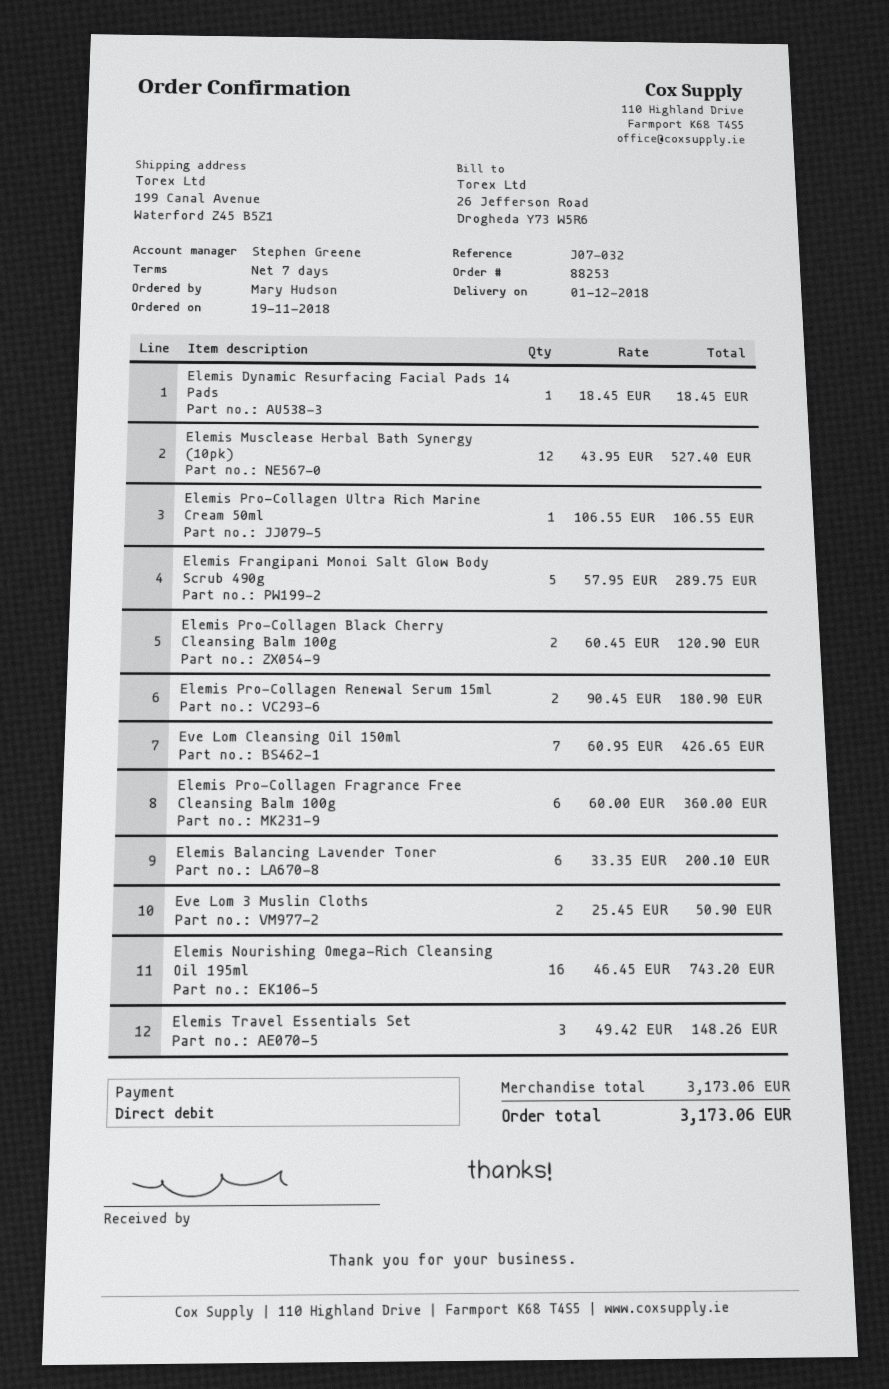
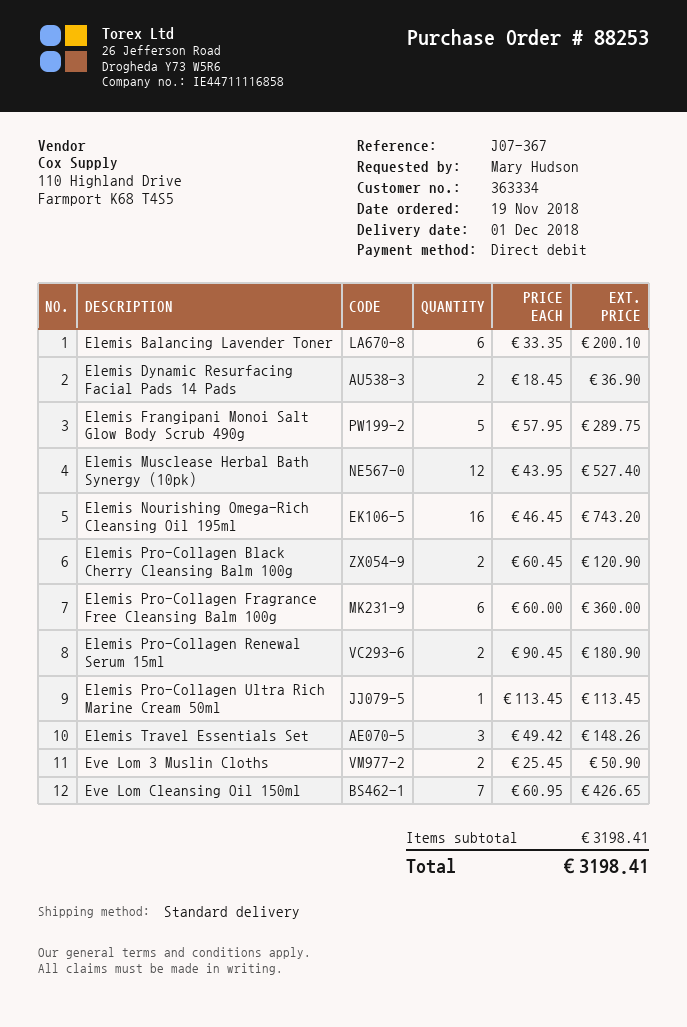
reference: J07-032 -> J07-367
Elemis Dynamic Resurfacing Facial Pads 14 Pads: 1 x 18.45 = 18.45 -> 2 x 18.45 = 36.90
Elemis Pro-Collagen Ultra Rich Marine Cream 50ml: 1 x 106.55 = 106.55 -> 1 x 113.45 = 113.45
subtotal: 3173.06 -> 3198.41
total: 3173.06 -> 3198.41

